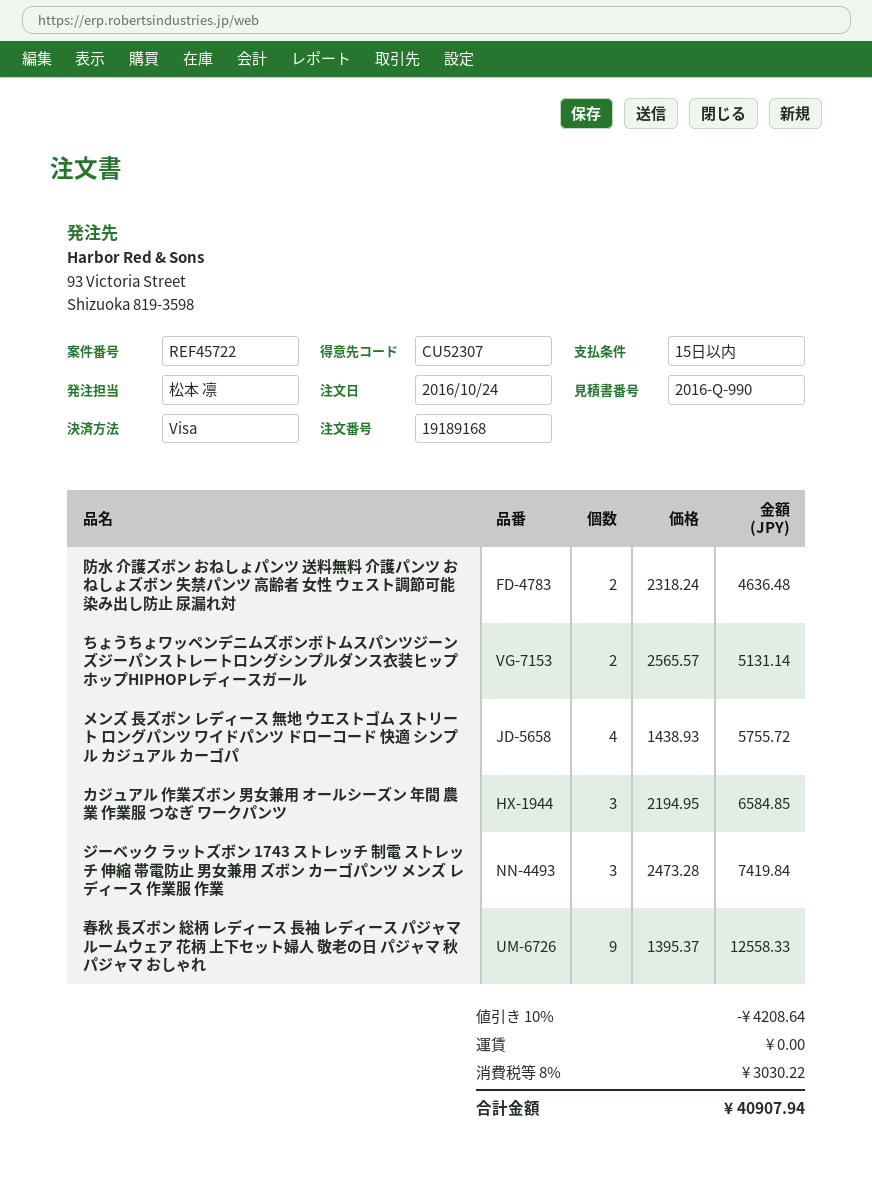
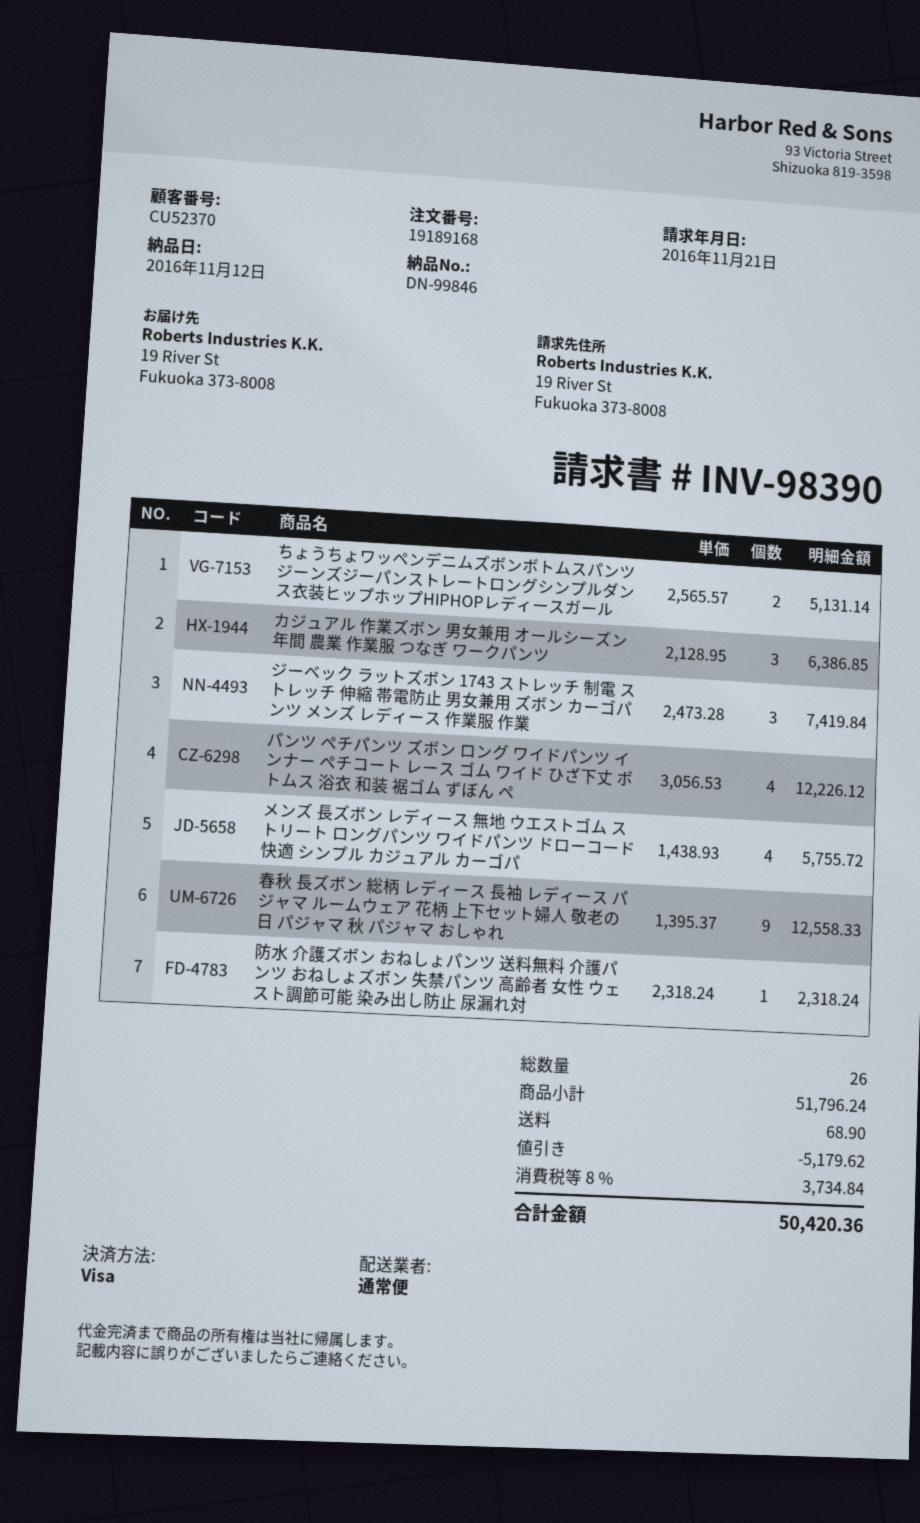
customer number: CU52307 -> CU52370
防水 介護ズボン おねしょパンツ 送料無料 介護パンツ おねしょズボン 失禁パンツ 高齢者 女性 ウェスト調節可能 染み出し防止 尿漏れ対: 2 x 2318.24 = 4636.48 -> 1 x 2318.24 = 2318.24
カジュアル 作業ズボン 男女兼用 オールシーズン 年間 農業 作業服 つなぎ ワークパンツ: 3 x 2194.95 = 6584.85 -> 3 x 2128.95 = 6386.85
パンツ ペチパンツ ズボン ロング ワイドパンツ インナー ペチコート レース ゴム ワイド ひざ下丈 ボトムス 浴衣 和装 裾ゴム ずぼん ペ: none -> 4 x 3056.53 = 12226.12
discount: 4208.64 -> 5179.62
shipping: 0.00 -> 68.90
tax: 8% = 3030.22 -> 8% = 3734.84
total: 40907.94 -> 50420.36

